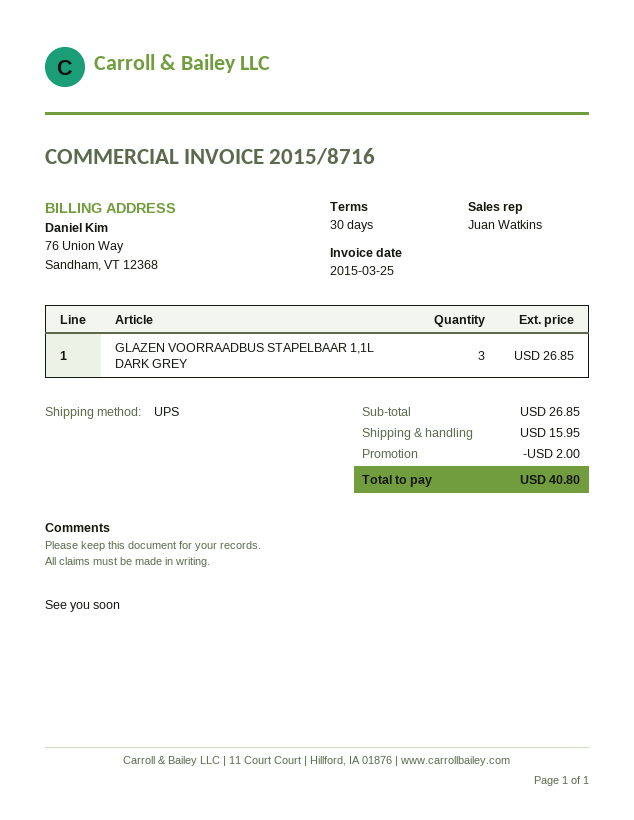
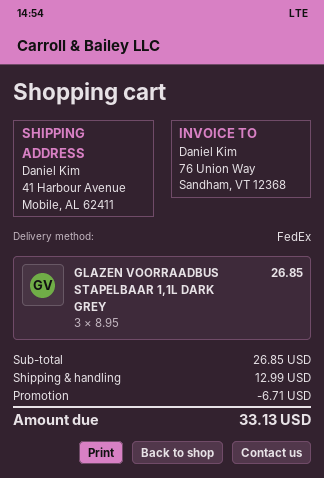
shipping method: UPS -> FedEx
discount: 2.00 -> 6.71
shipping: 15.95 -> 12.99
total: 40.80 -> 33.13

